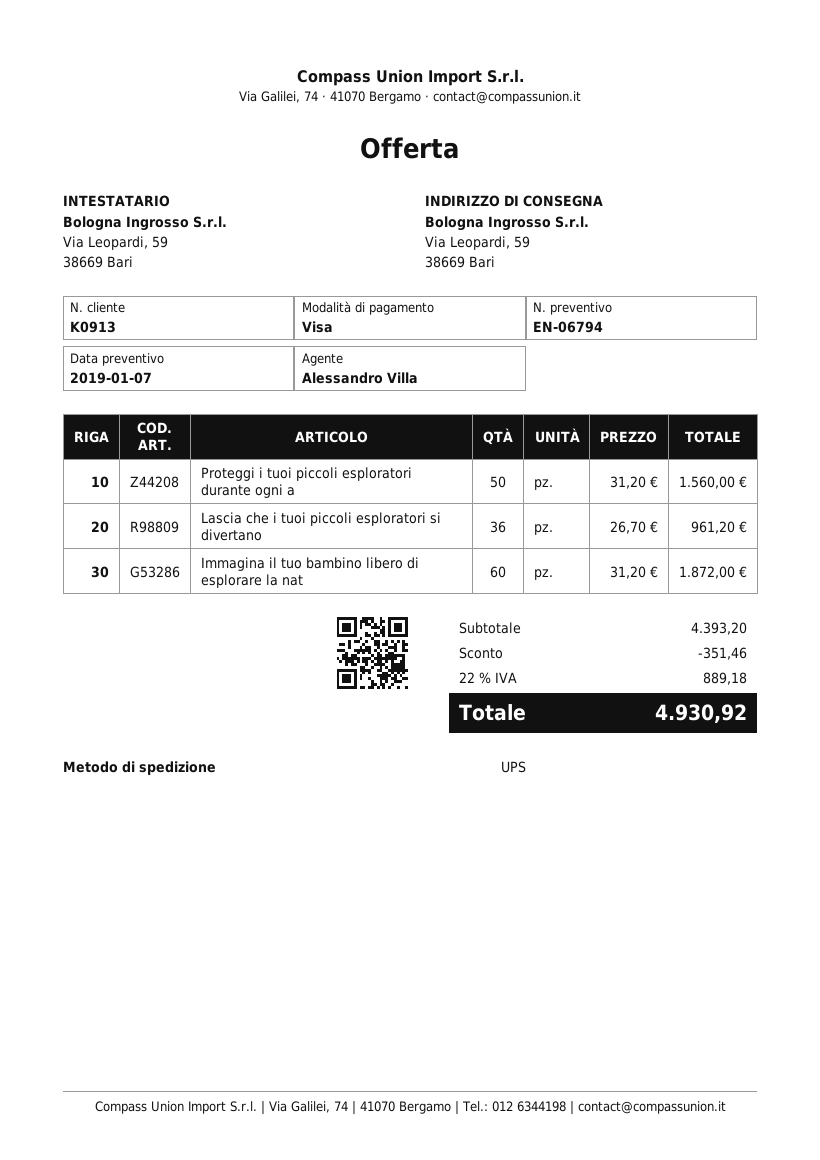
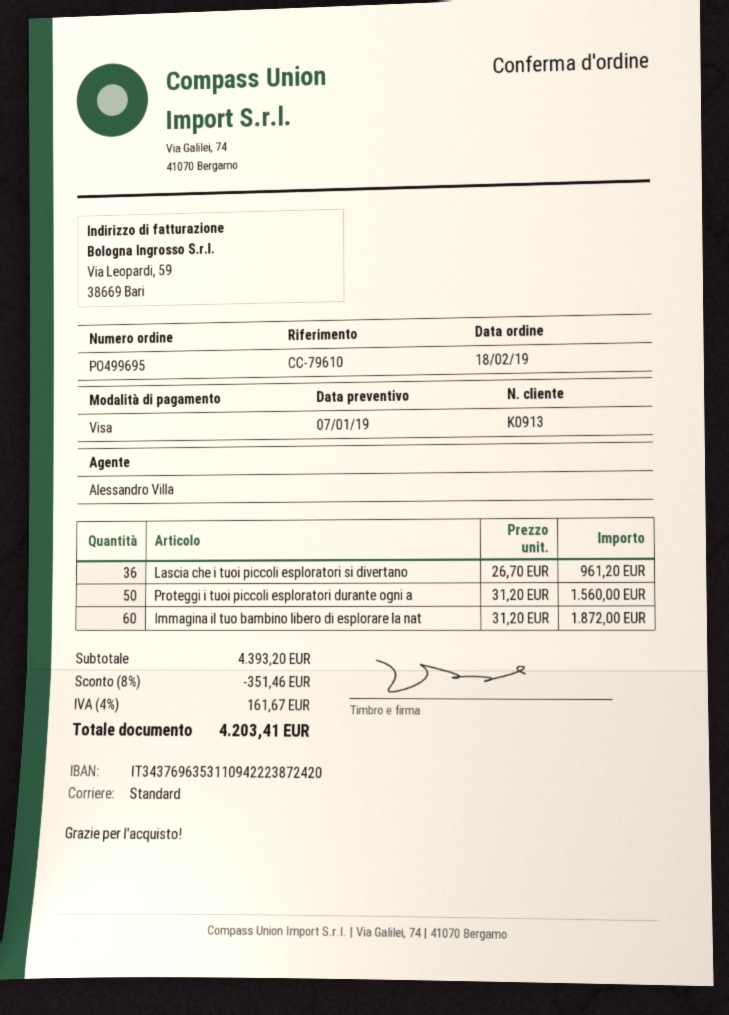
shipping method: UPS -> standard
tax: 22% = 889.18 -> 4% = 161.67
total: 4930.92 -> 4203.41

